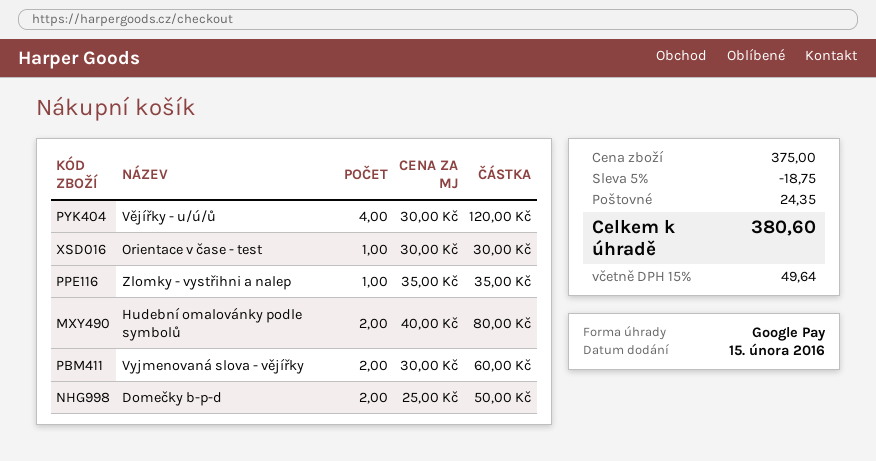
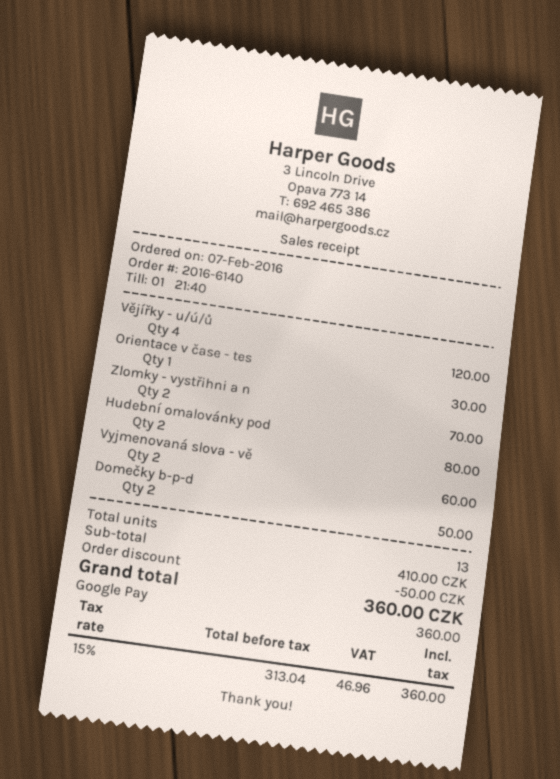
Zlomky - vystřihni a nalep: 1 for 35.00 -> 2 for 70.00
subtotal: 375.00 -> 410.00
discount: 18.75 -> 50.00
shipping: 24.35 -> none
tax: 15% = 49.64 -> 15% = 46.96
total: 380.60 -> 360.00

